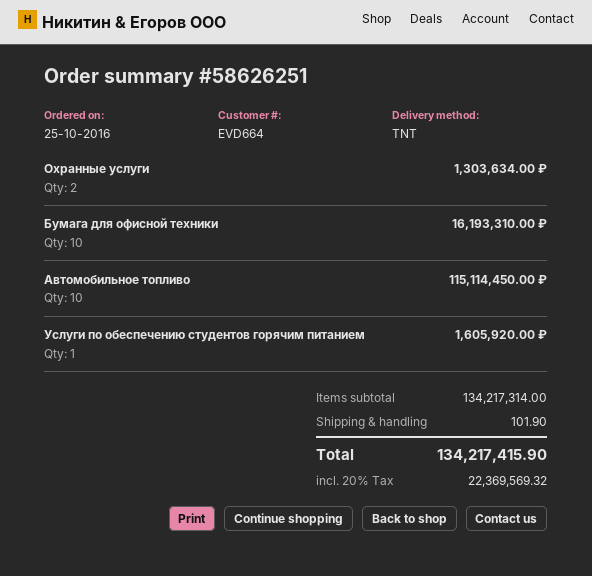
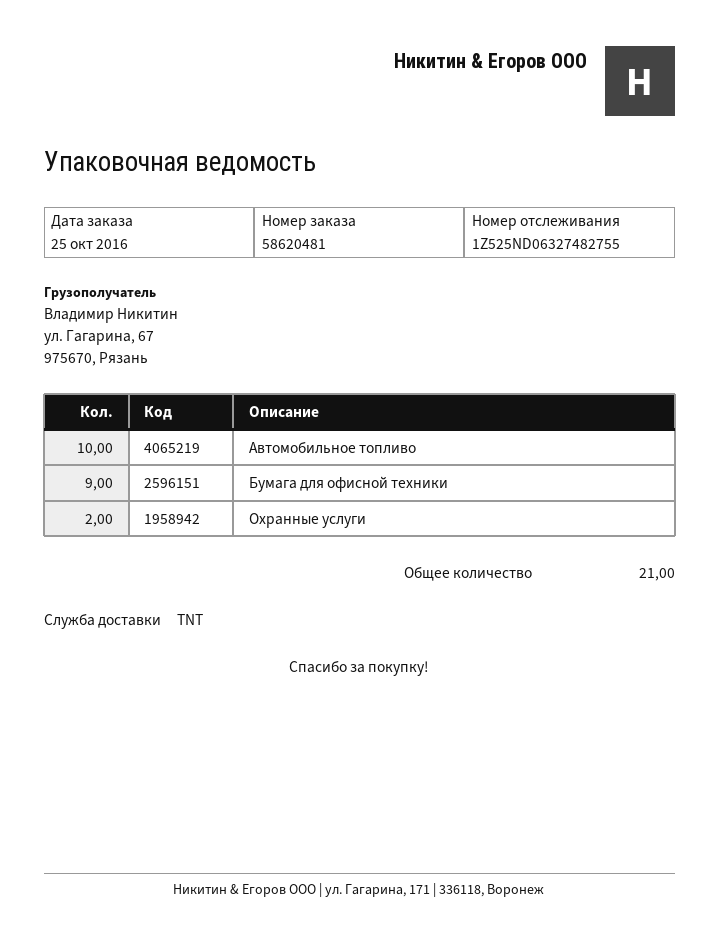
order number: 58626251 -> 58620481
Бумага для офисной техники: 10 -> 9
Услуги по обеспечению студентов горячим питанием: 1 -> none

